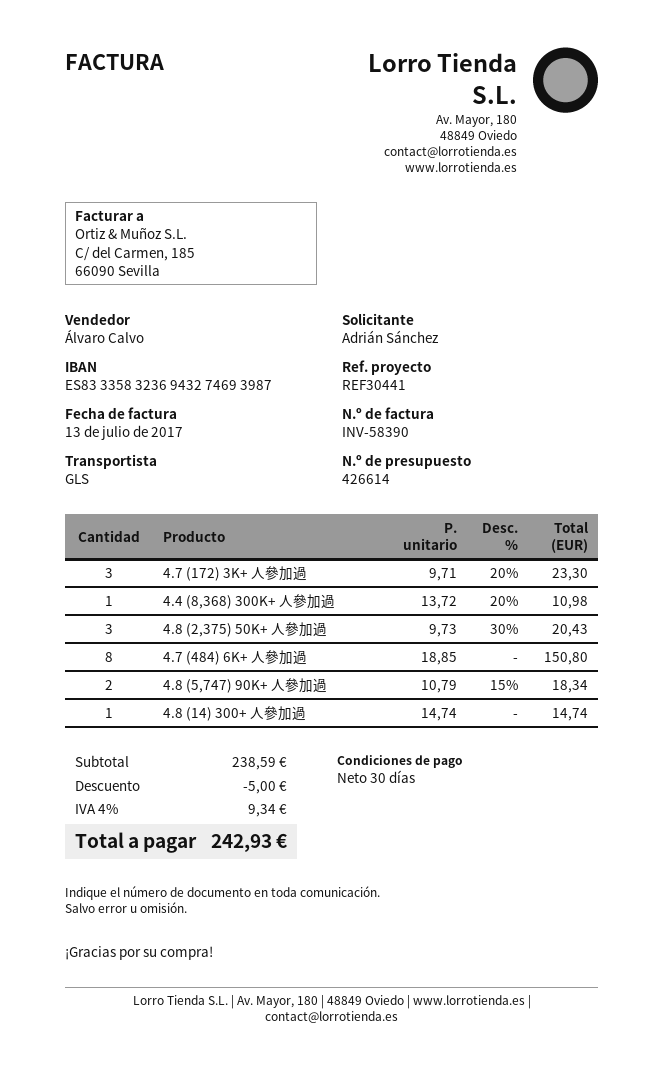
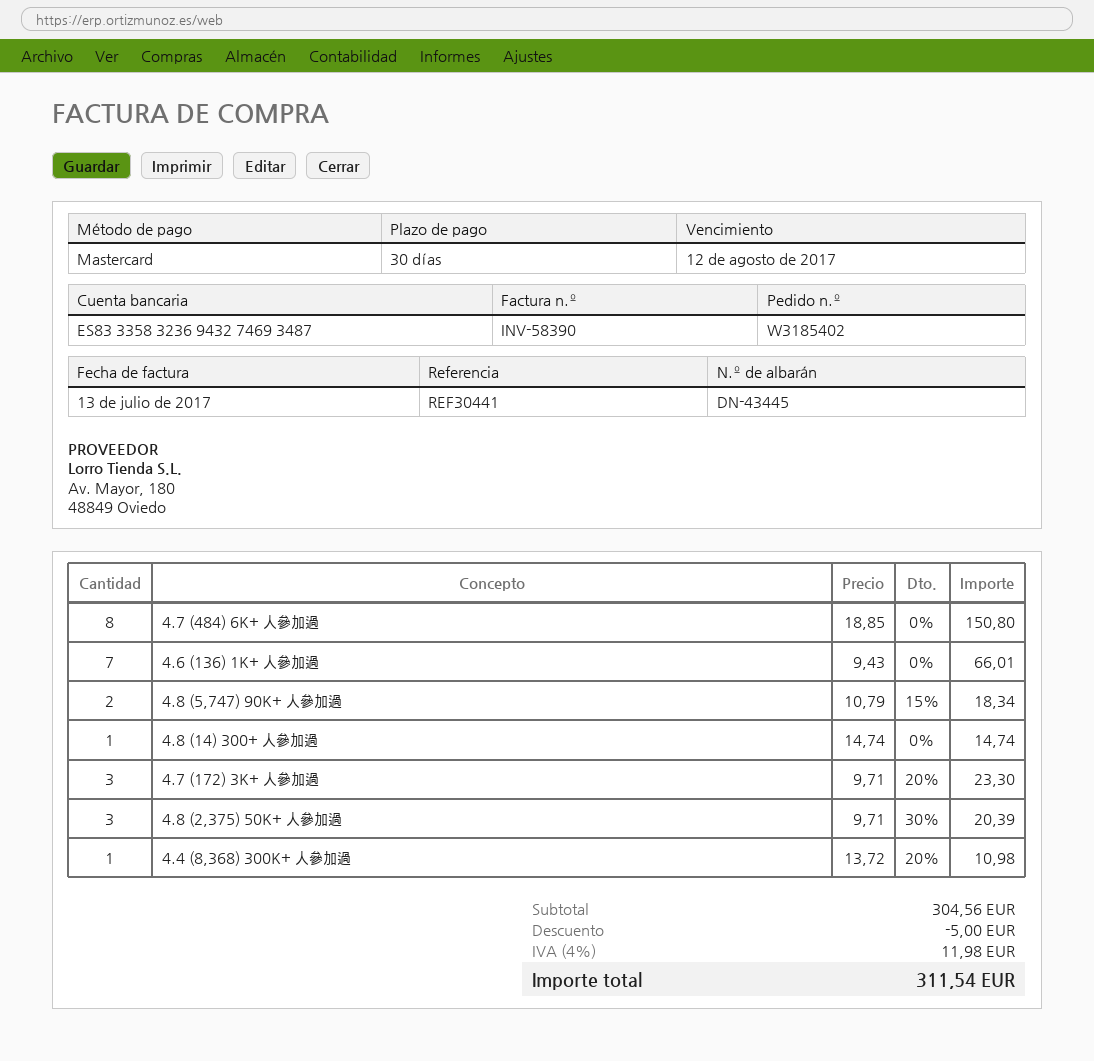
bank account: ES8333583236943274693987 -> ES8333583236943274693487
4.8 (2,375) 50K+ 人參加過: 3 x 9.73 - 30% = 20.43 -> 3 x 9.71 - 30% = 20.39
4.6 (136) 1K+ 人參加過: none -> 7 x 9.43 = 66.01
subtotal: 238.59 -> 304.56
tax: 4% = 9.34 -> 4% = 11.98
total: 242.93 -> 311.54

